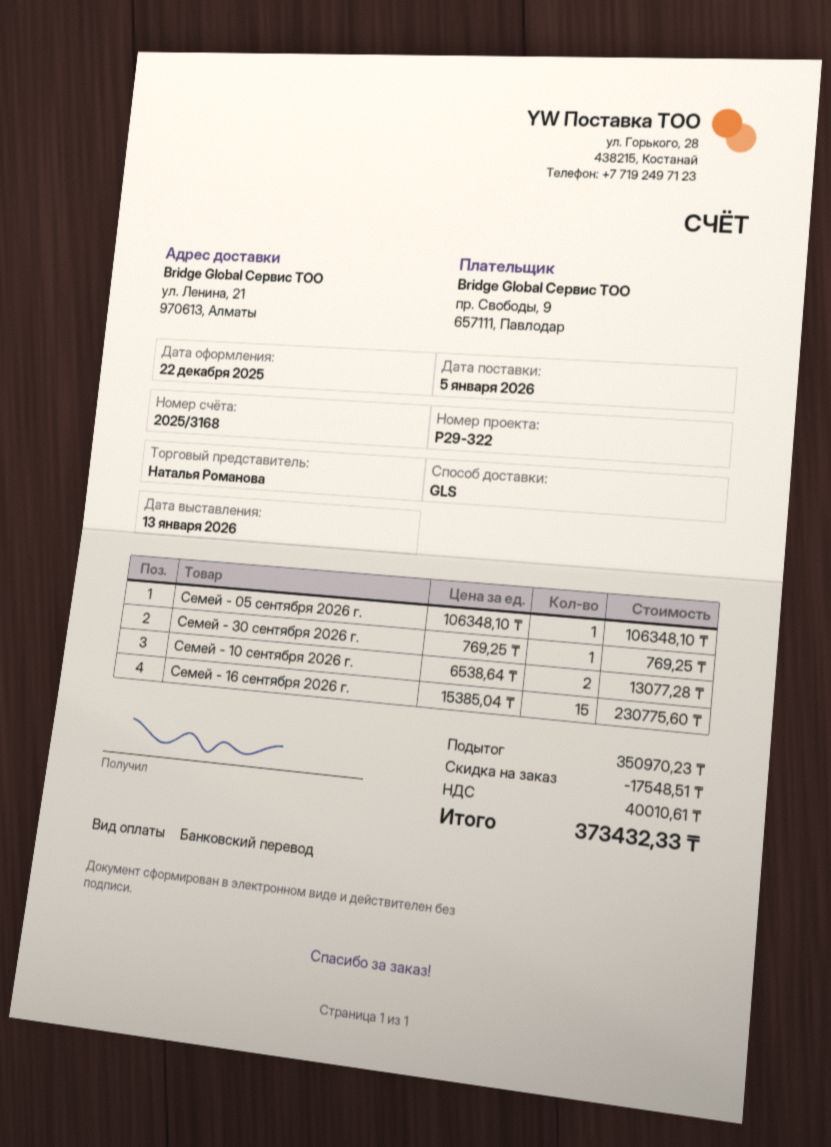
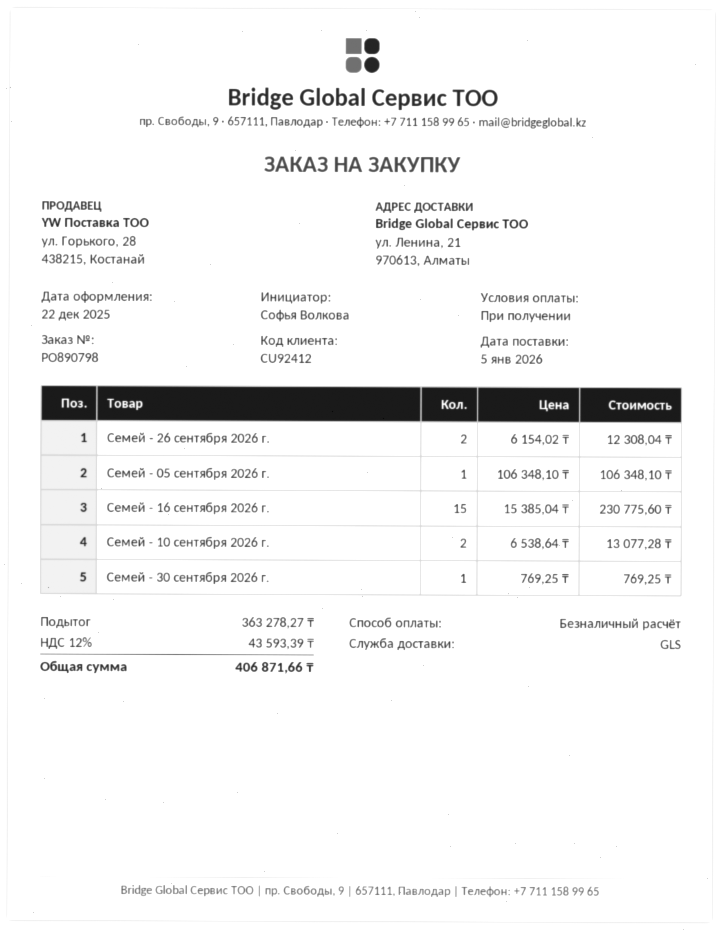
Семей - 26 сентября 2026 г.: none -> 2 x 6154.02 = 12308.04
subtotal: 350970.23 -> 363278.27
discount: 17548.51 -> none
tax: 40010.61 -> 43593.39
total: 373432.33 -> 406871.66

